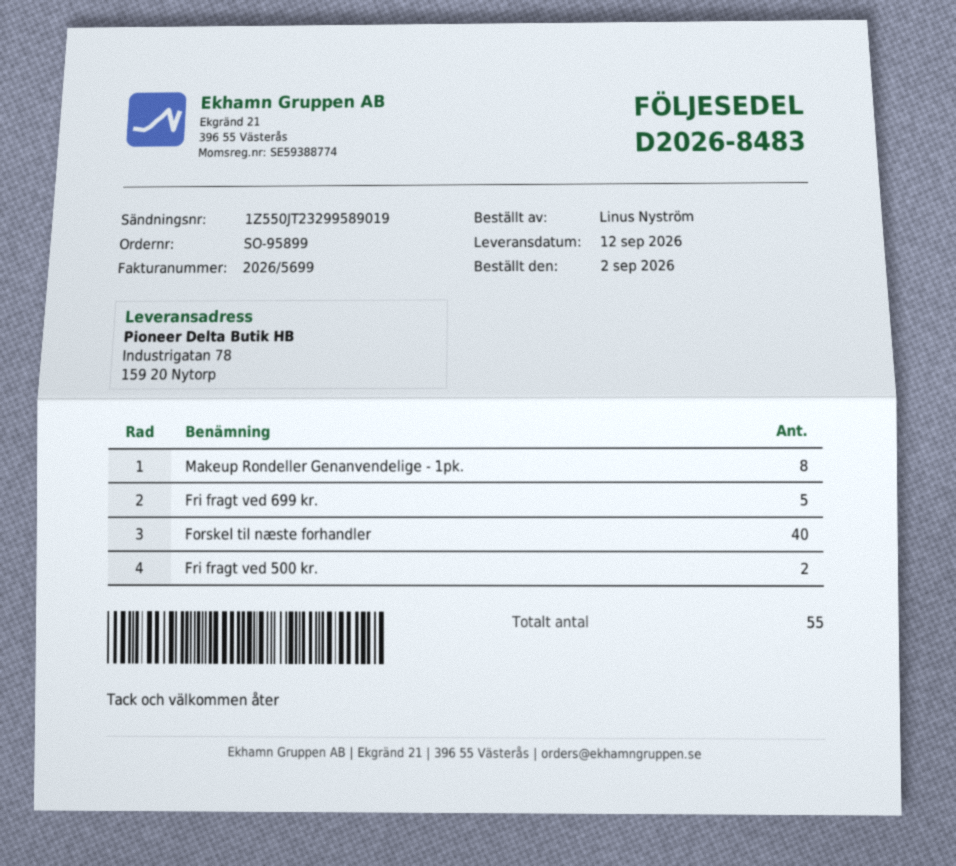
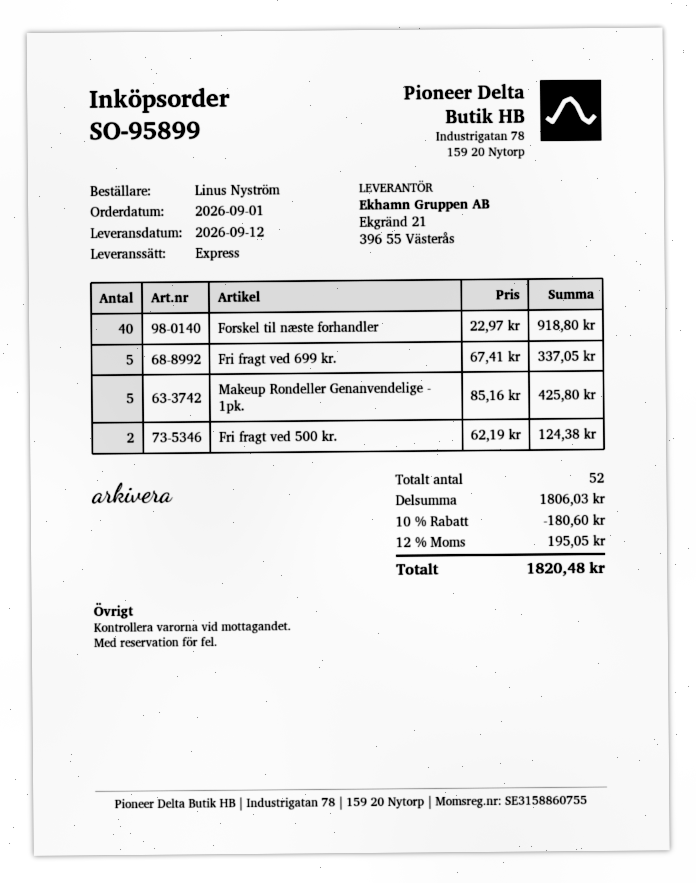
order date: 2026-09-02 -> 2026-09-01
Makeup Rondeller Genanvendelige - 1pk.: 8 -> 5
total quantity: 55 -> 52

